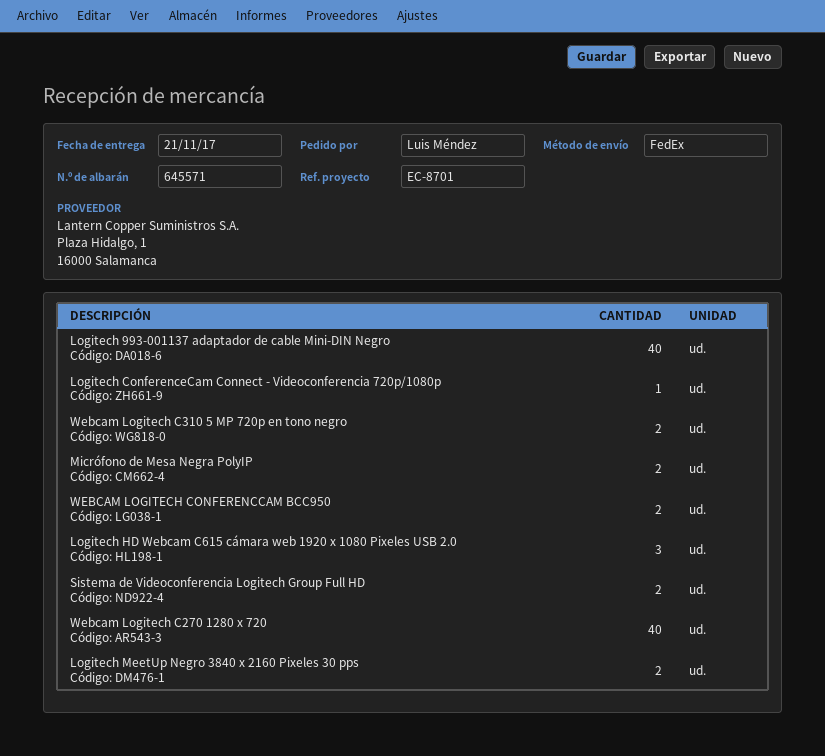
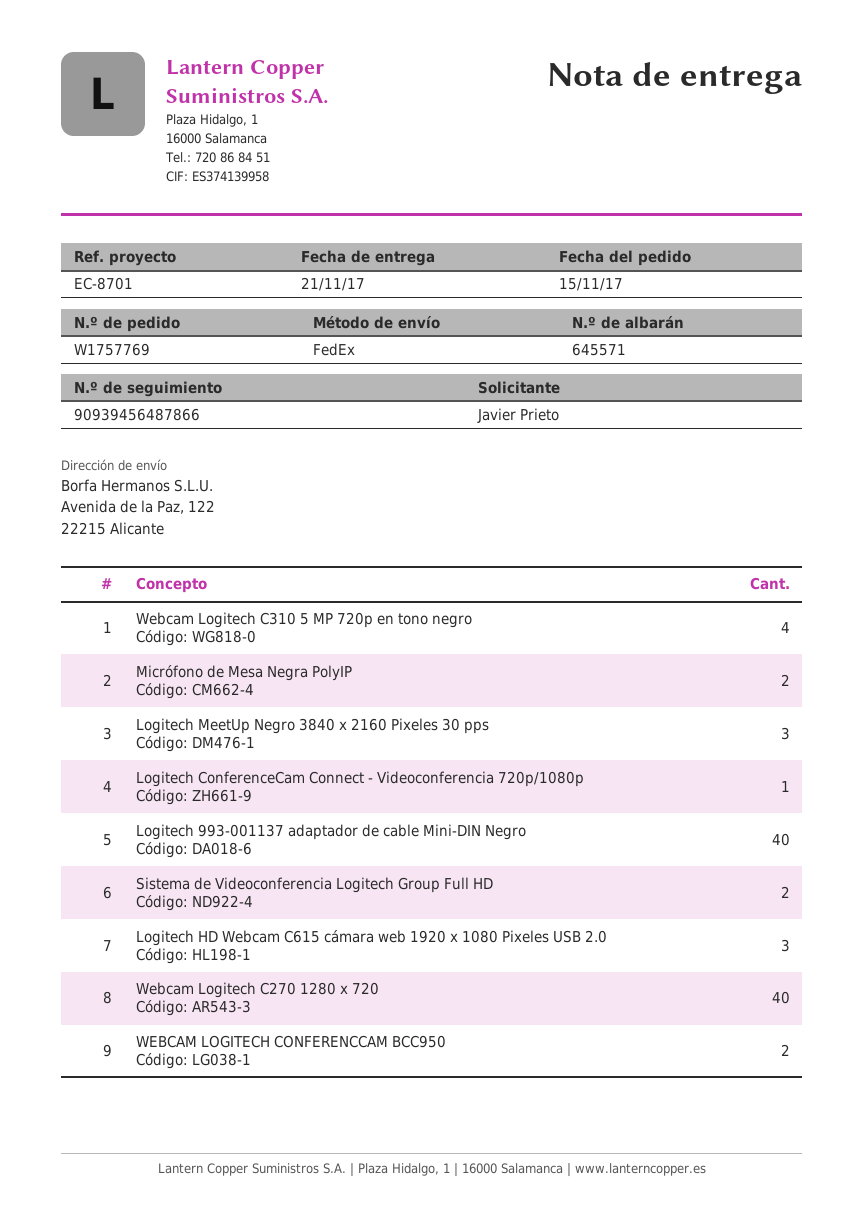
ordered by: Luis Méndez -> Javier Prieto
Webcam Logitech C310 5 MP 720p en tono negro: 2 -> 4
Logitech MeetUp Negro 3840 x 2160 Pixeles 30 pps: 2 -> 3

